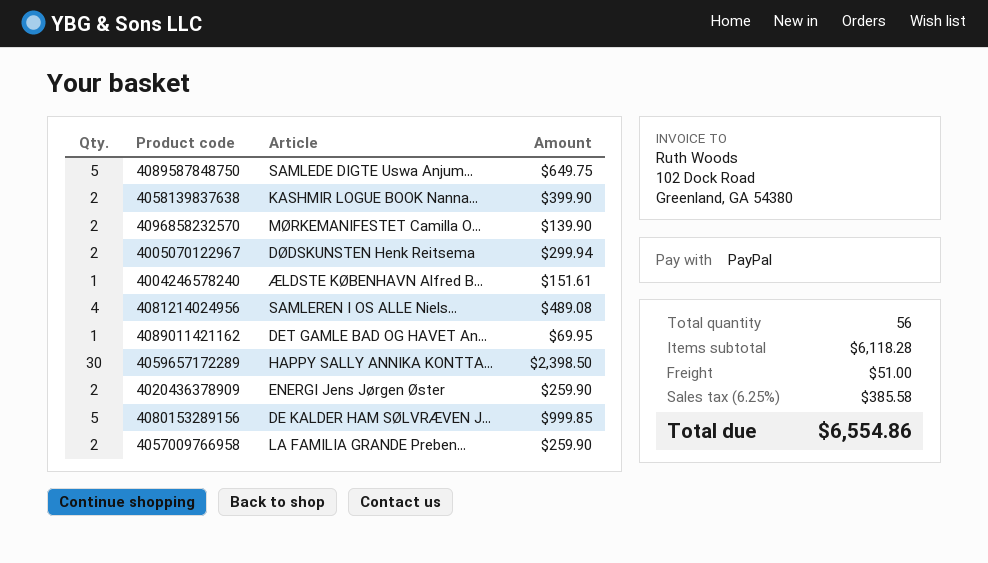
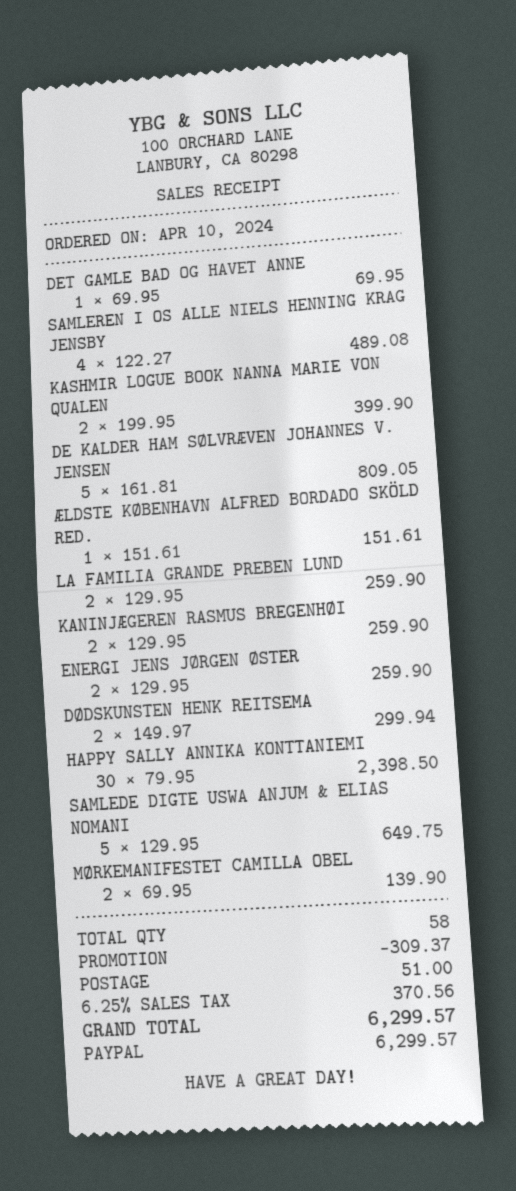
DE KALDER HAM SØLVRÆVEN J...: 5 for 999.85 -> 5 for 809.05
KANINJÆGEREN RASMUS BREGENHØI: none -> 2 for 259.90
total quantity: 56 -> 58
discount: none -> 309.37
tax: 6.25% = 385.58 -> 6.25% = 370.56
total: 6554.86 -> 6299.57

